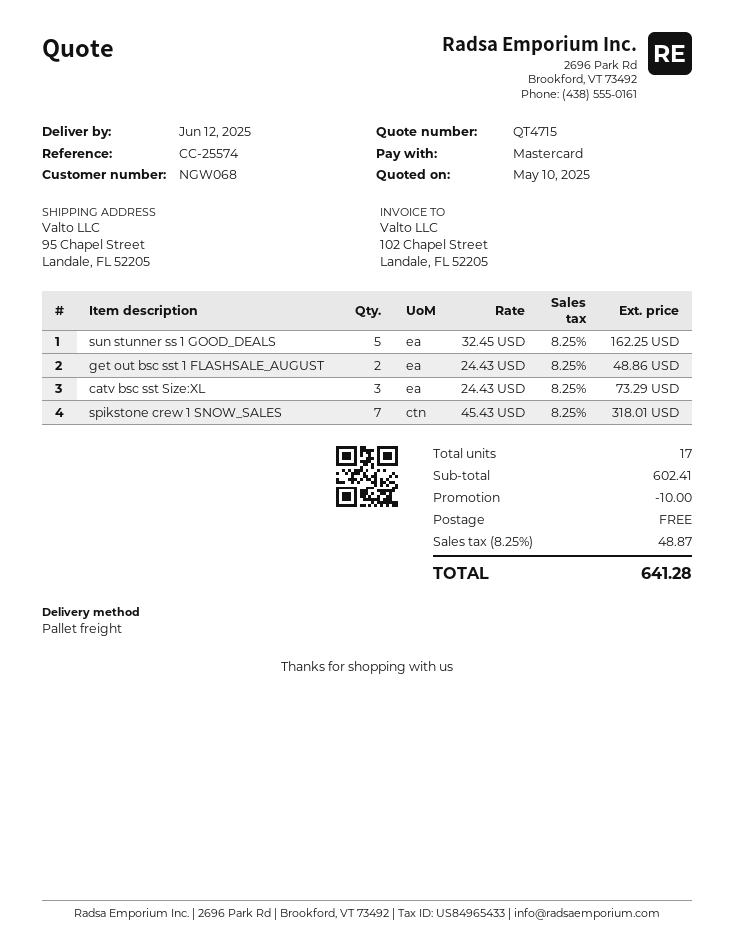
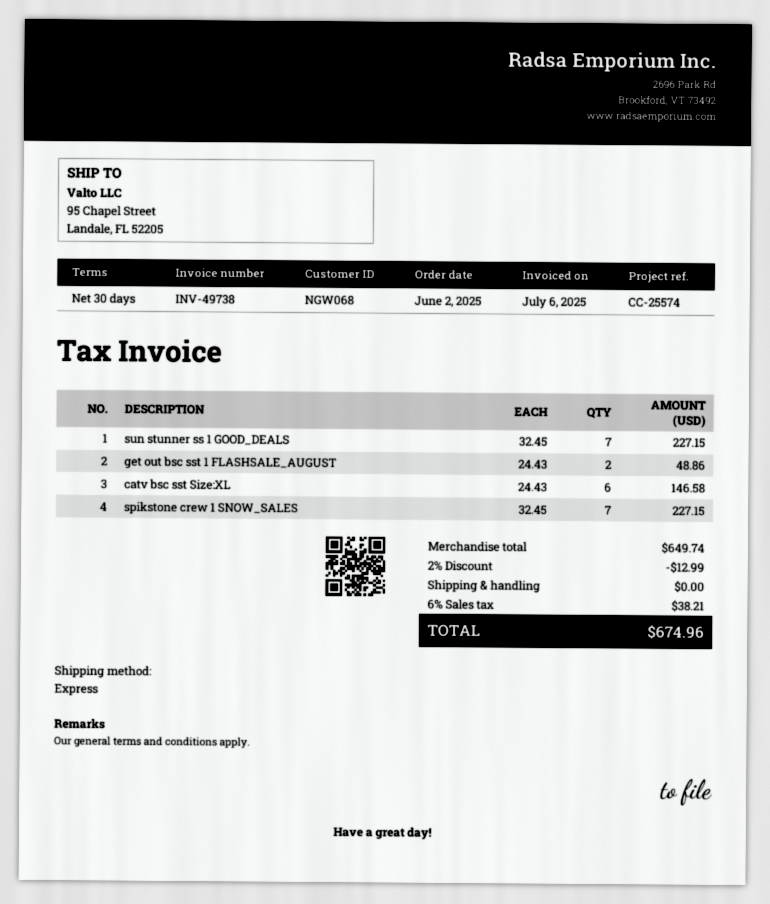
shipping method: pallet freight -> express
sun stunner ss 1 GOOD_DEALS: 5 x 32.45 = 162.25 -> 7 x 32.45 = 227.15
catv bsc sst Size:XL: 3 x 24.43 = 73.29 -> 6 x 24.43 = 146.58
spikstone crew 1 SNOW_SALES: 7 x 45.43 = 318.01 -> 7 x 32.45 = 227.15
subtotal: 602.41 -> 649.74
discount: 10.00 -> 12.99
tax: 8.25% = 48.87 -> 6% = 38.21
total: 641.28 -> 674.96

